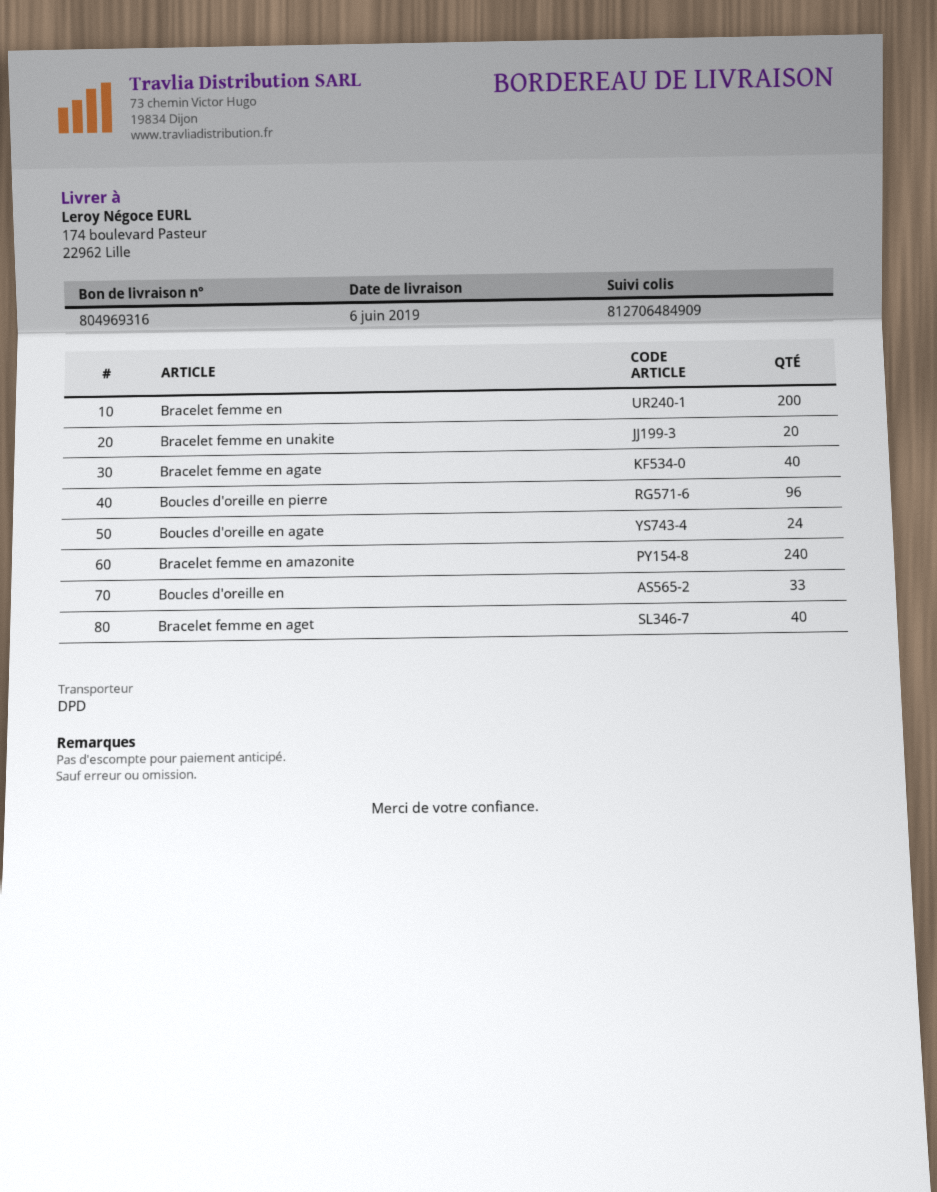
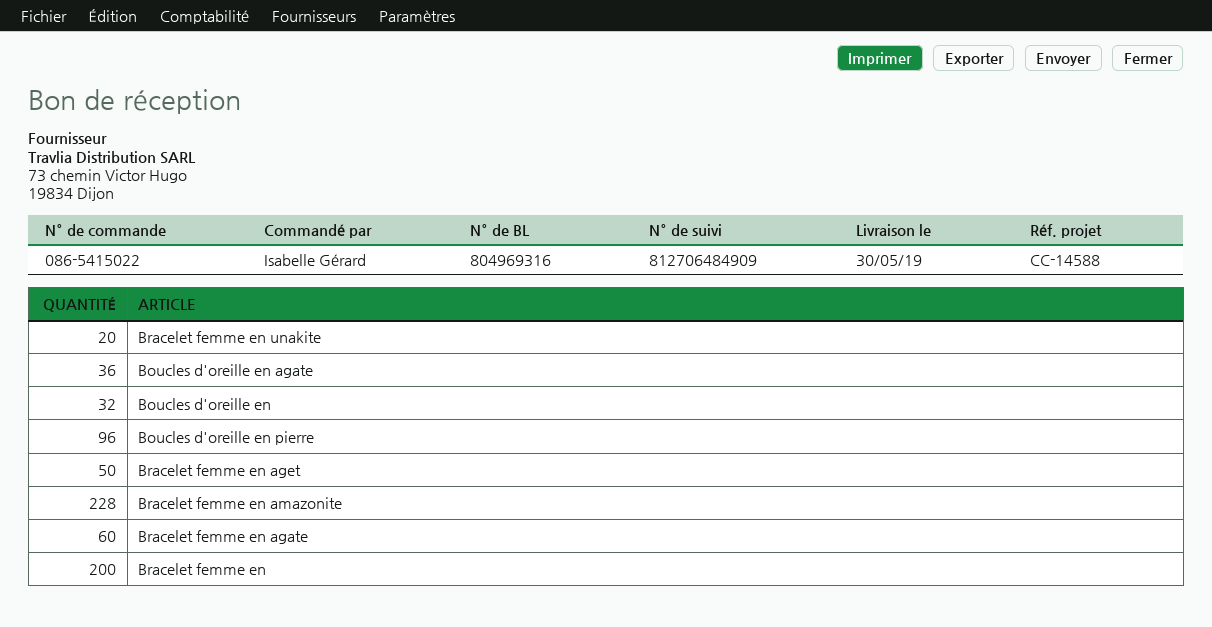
delivery date: 2019-06-06 -> 2019-05-30
Bracelet femme en agate: 40 -> 60
Boucles d'oreille en agate: 24 -> 36
Bracelet femme en amazonite: 240 -> 228
Boucles d'oreille en: 33 -> 32
Bracelet femme en aget: 40 -> 50

